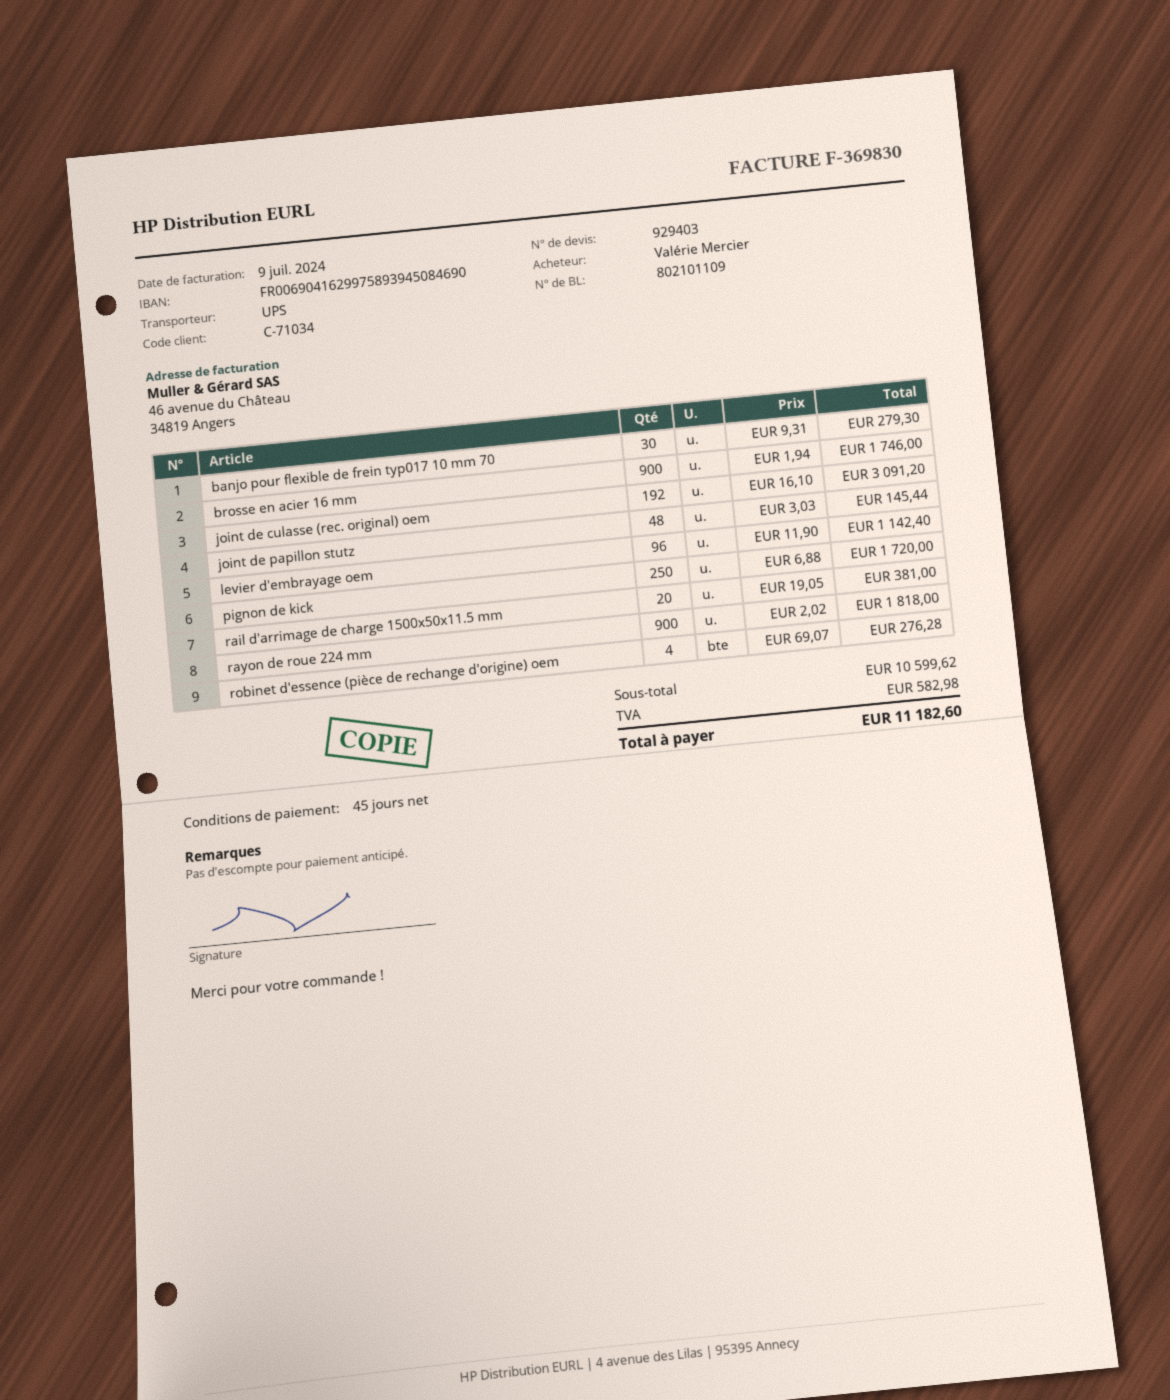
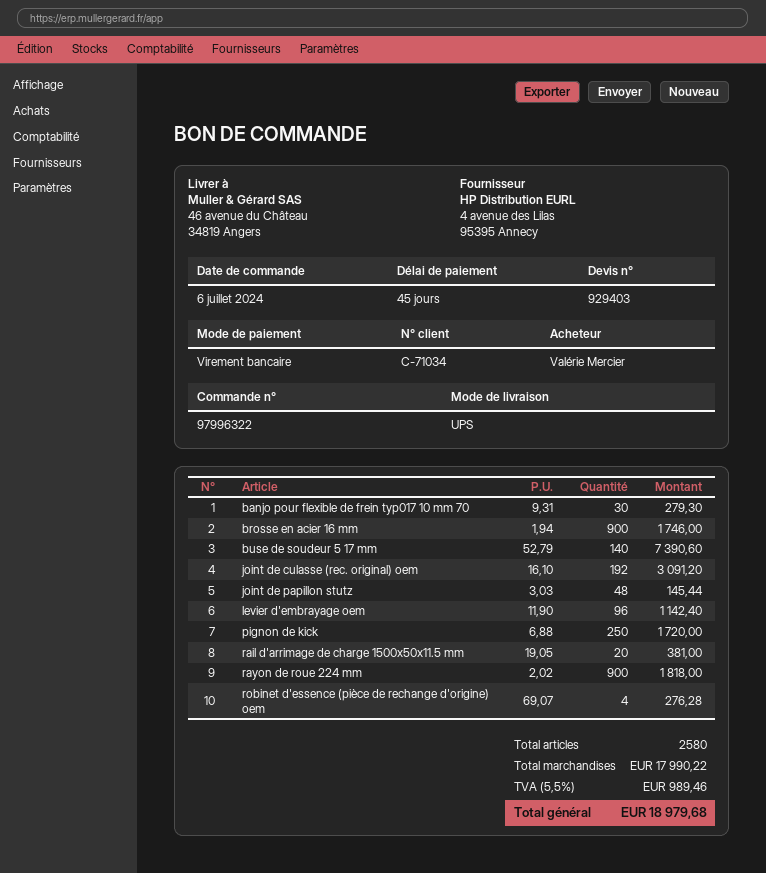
buse de soudeur 5 17 mm: none -> 140 x 52.79 = 7390.60
subtotal: 10599.62 -> 17990.22
tax: 582.98 -> 989.46
total: 11182.60 -> 18979.68

